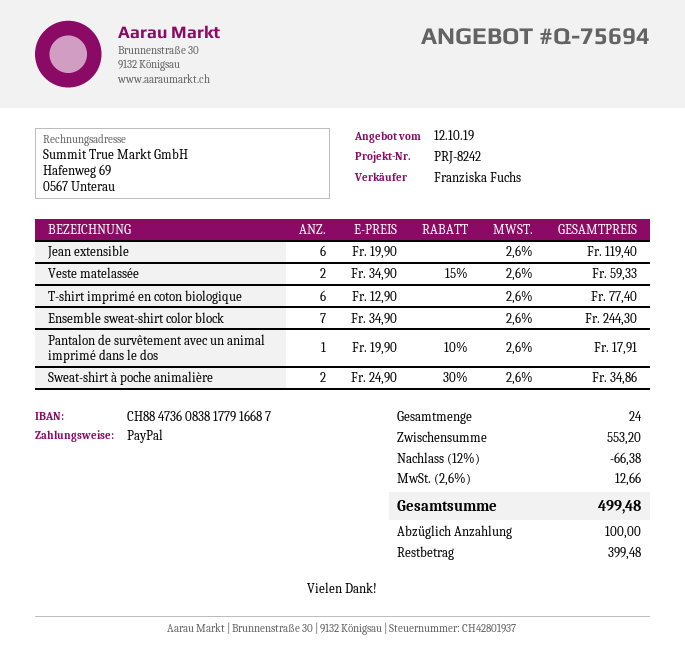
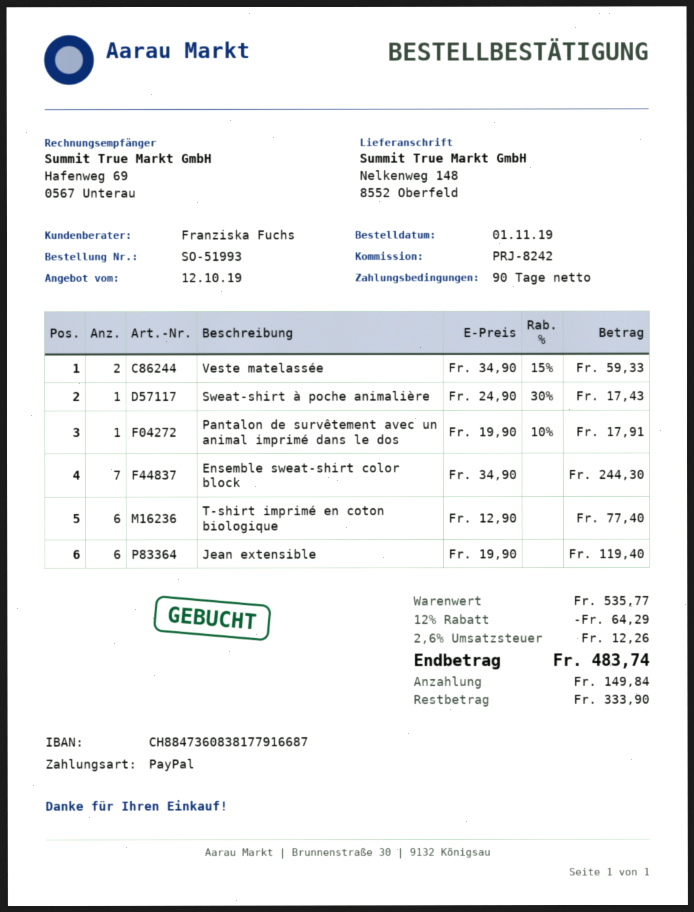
Sweat-shirt à poche animalière: 2 x 24.90 - 30% = 34.86 -> 1 x 24.90 - 30% = 17.43
subtotal: 553.20 -> 535.77
discount: 12% = 66.38 -> 12% = 64.29
tax: 2.6% = 12.66 -> 2.6% = 12.26
total: 499.48 -> 483.74
deposit: 100.00 -> 149.84
balance: 399.48 -> 333.90

